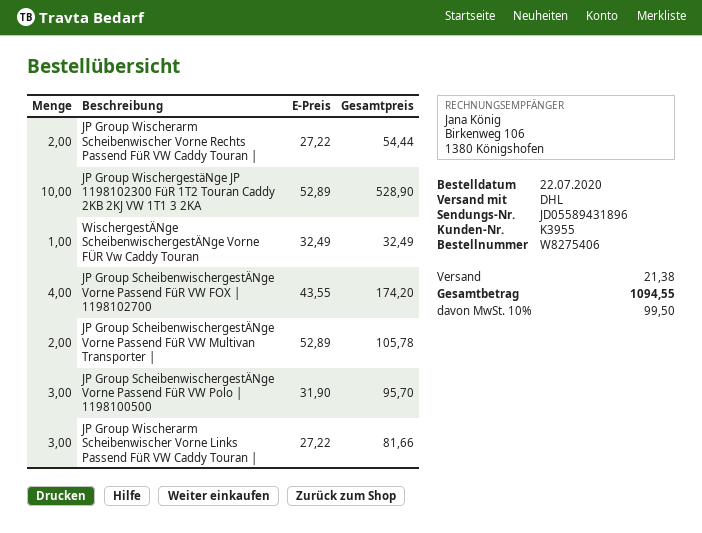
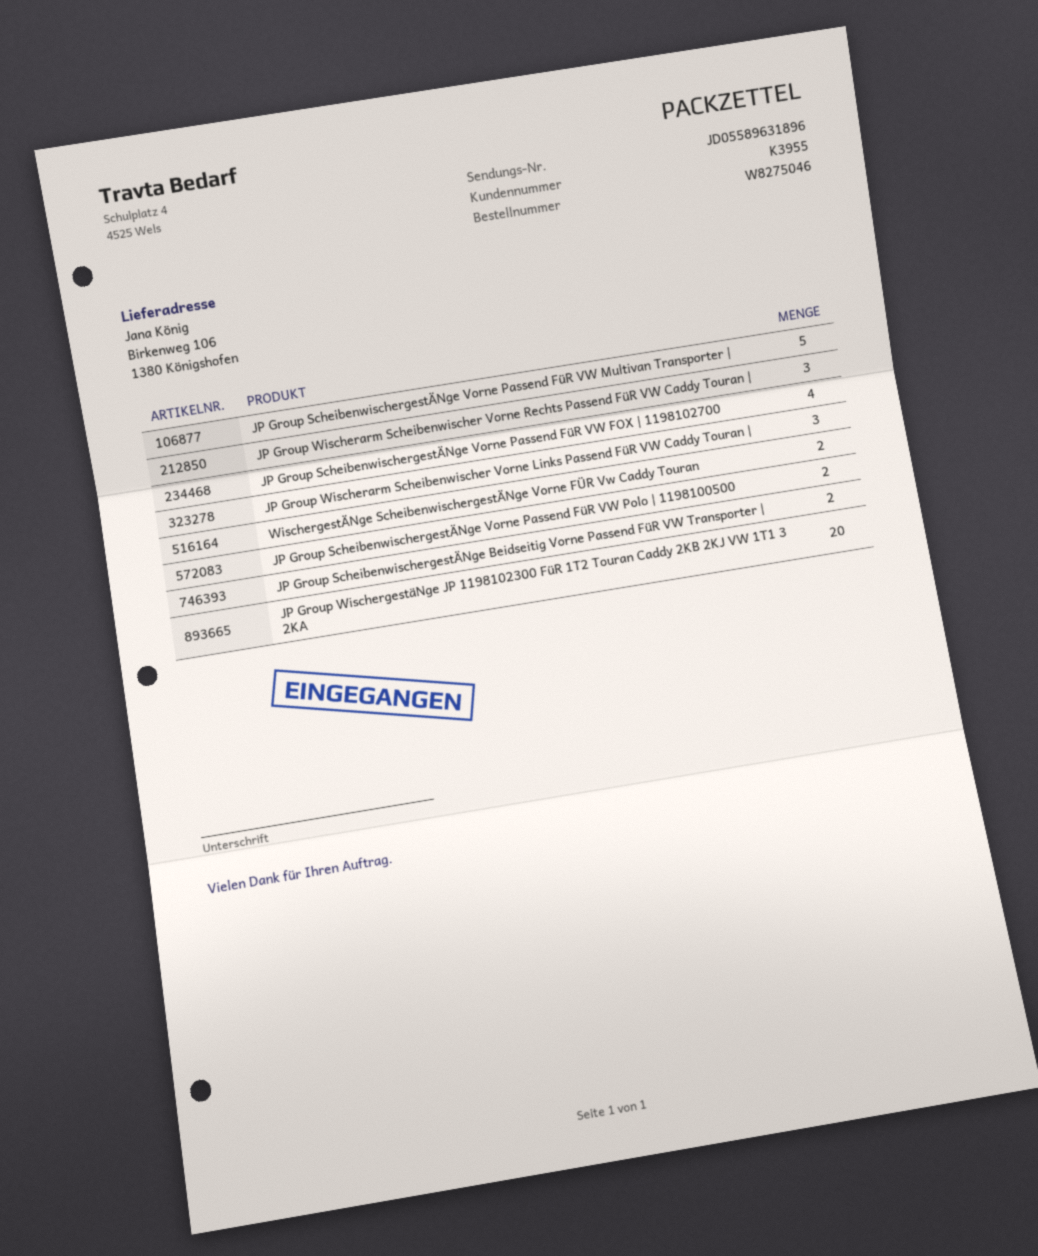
order number: W8275406 -> W8275046
tracking number: JD05589431896 -> JD05589631896
JP Group Wischerarm Scheibenwischer Vorne Rechts Passend FüR VW Caddy Touran |: 2 -> 3
JP Group WischergestäNge JP 1198102300 FüR 1T2 Touran Caddy 2KB 2KJ VW 1T1 3 2KA: 10 -> 20
WischergestÄNge ScheibenwischergestÄNge Vorne FÜR Vw Caddy Touran: 1 -> 2
JP Group ScheibenwischergestÄNge Vorne Passend FüR VW Multivan Transporter |: 2 -> 5
JP Group ScheibenwischergestÄNge Vorne Passend FüR VW Polo | 1198100500: 3 -> 2
JP Group ScheibenwischergestÄNge Beidseitig Vorne Passend FüR VW Transporter |: none -> 2

